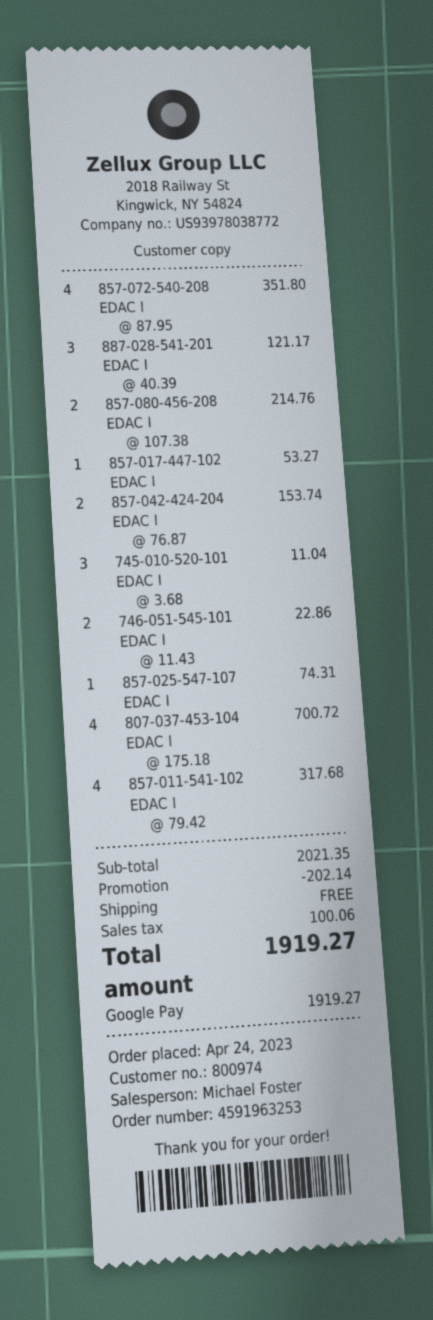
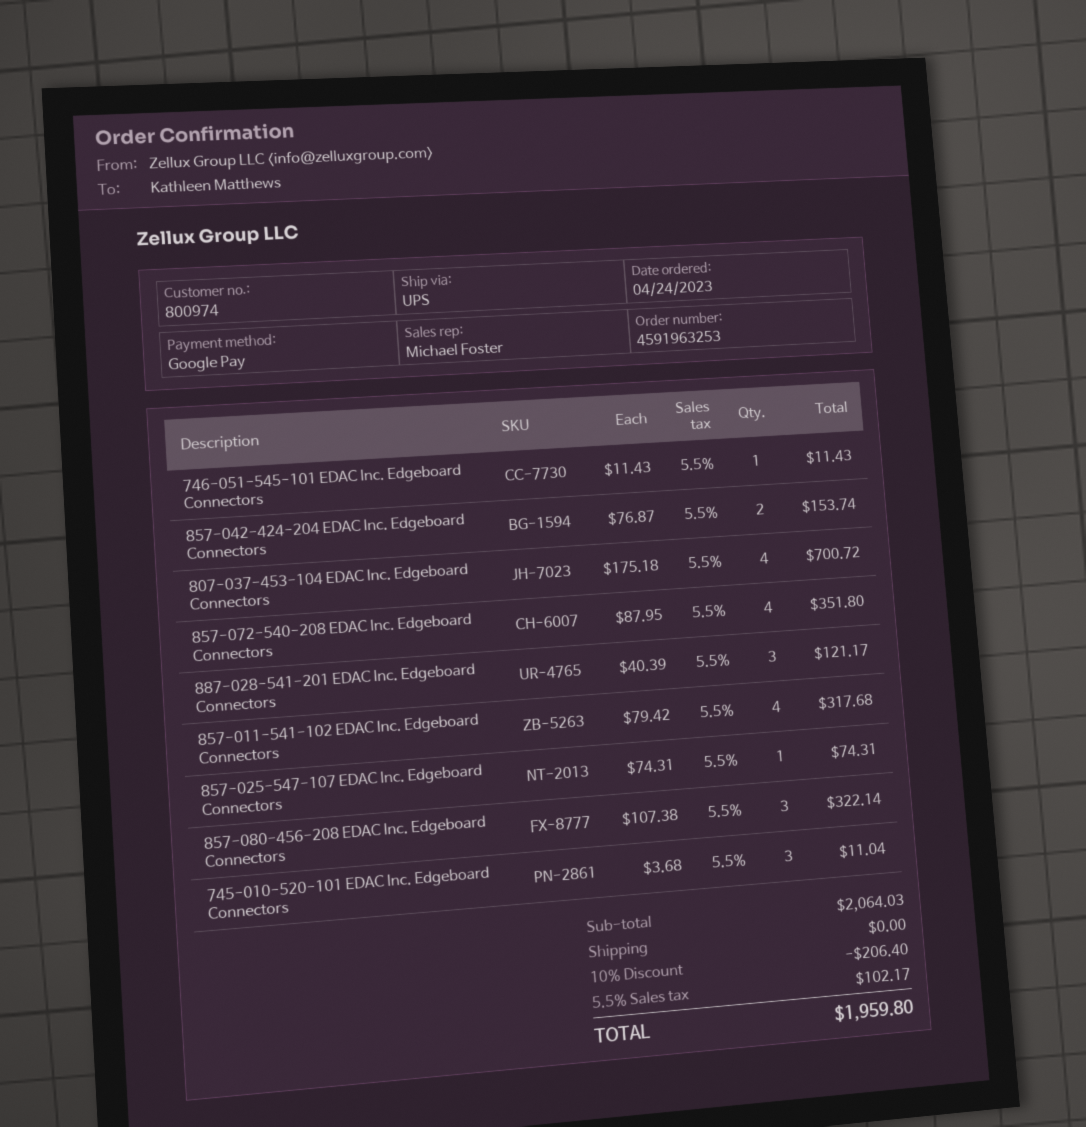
857-080-456-208 EDAC I: 2 x 107.38 = 214.76 -> 3 x 107.38 = 322.14
857-017-447-102 EDAC I: 1 x 53.27 = 53.27 -> none
746-051-545-101 EDAC I: 2 x 11.43 = 22.86 -> 1 x 11.43 = 11.43
subtotal: 2021.35 -> 2064.03
discount: 202.14 -> 206.40
tax: 100.06 -> 102.17
total: 1919.27 -> 1959.80

